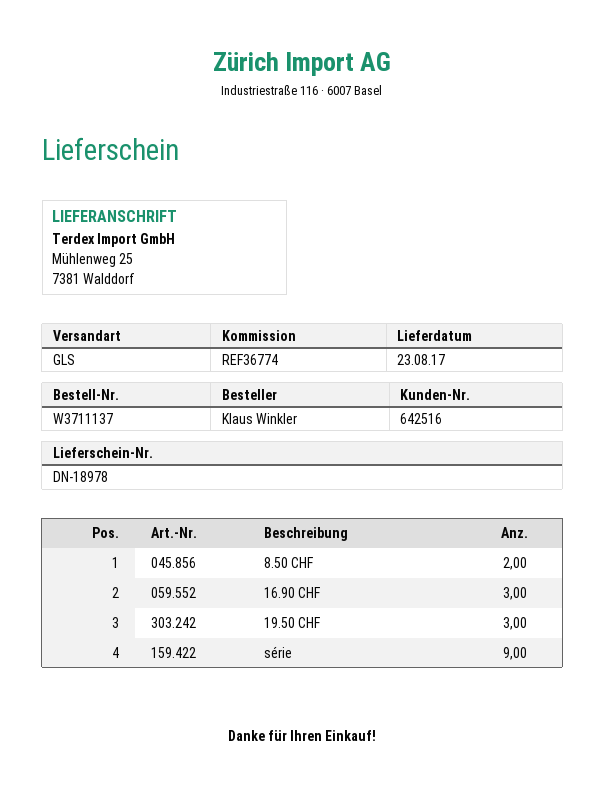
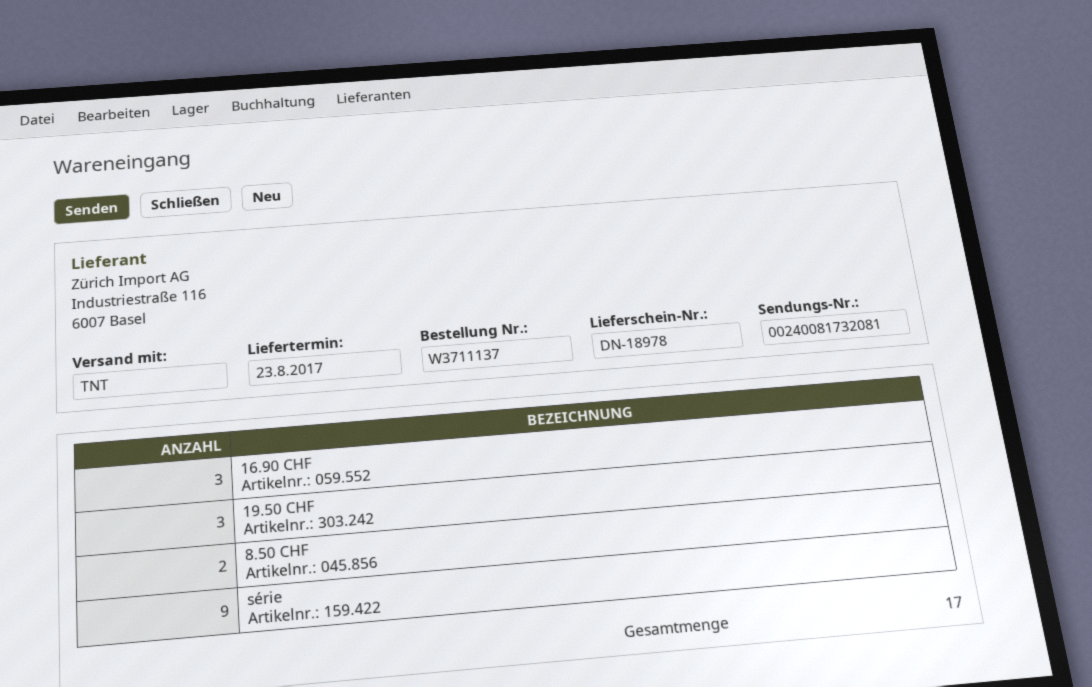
shipping method: GLS -> TNT

